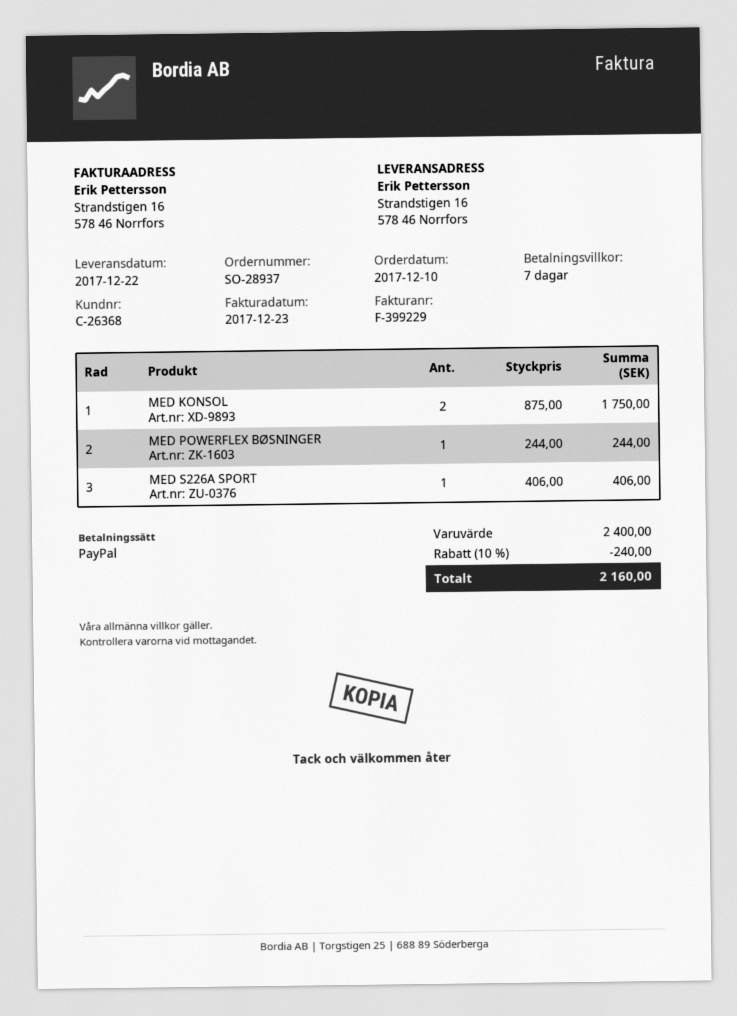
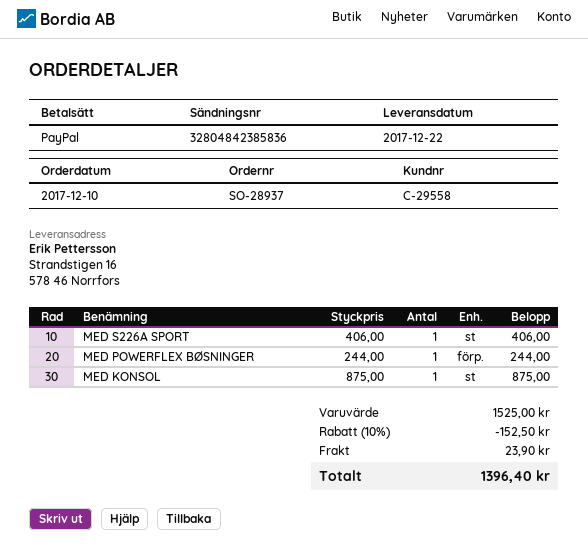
customer number: C-26368 -> C-29558
MED KONSOL: 2 x 875.00 = 1750.00 -> 1 x 875.00 = 875.00
subtotal: 2400.00 -> 1525.00
discount: 10% = 240.00 -> 10% = 152.50
shipping: none -> 23.90
total: 2160.00 -> 1396.40

